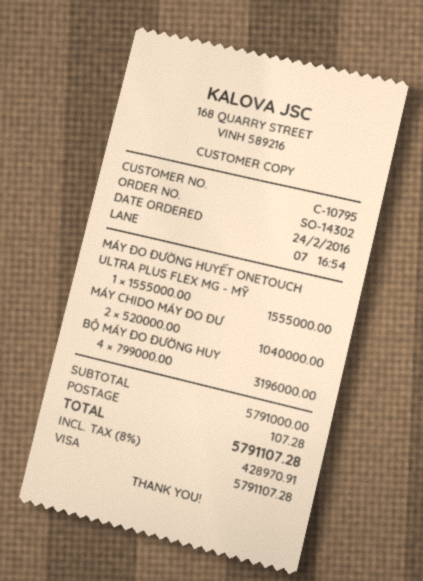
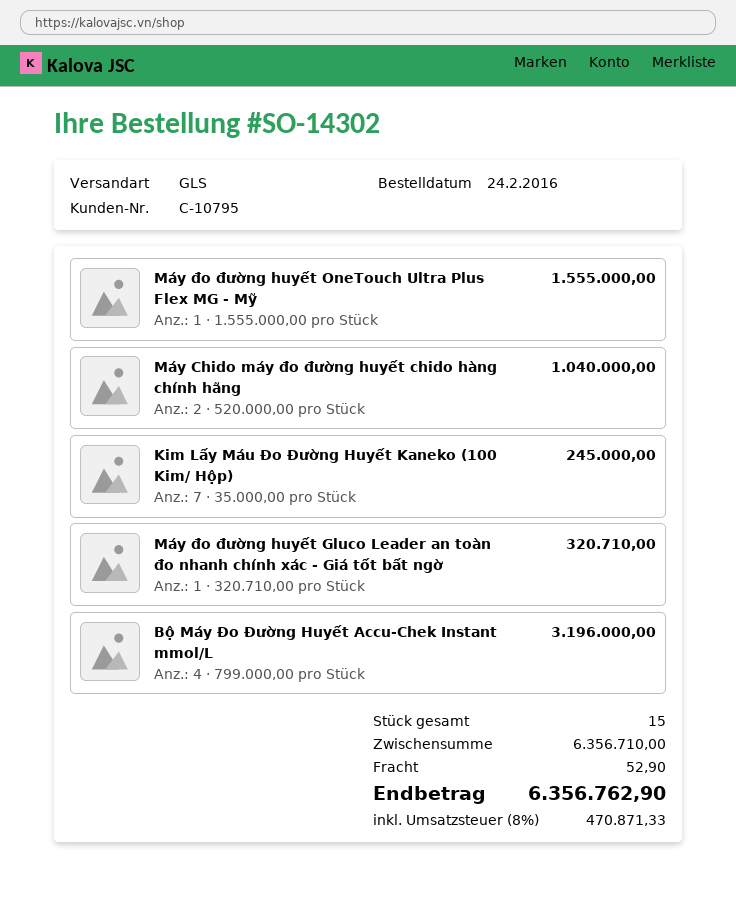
Kim Lấy Máu Đo Đường Huyết Kaneko (100 Kim/ Hộp): none -> 7 x 35000.00 = 245000.00
Máy đo đường huyết Gluco Leader an toàn đo nhanh chính xác - Giá tốt bất ngờ: none -> 1 x 320710.00 = 320710.00
subtotal: 5791000.00 -> 6356710.00
shipping: 107.28 -> 52.90
tax: 8% = 428970.91 -> 8% = 470871.33
total: 5791107.28 -> 6356762.90

